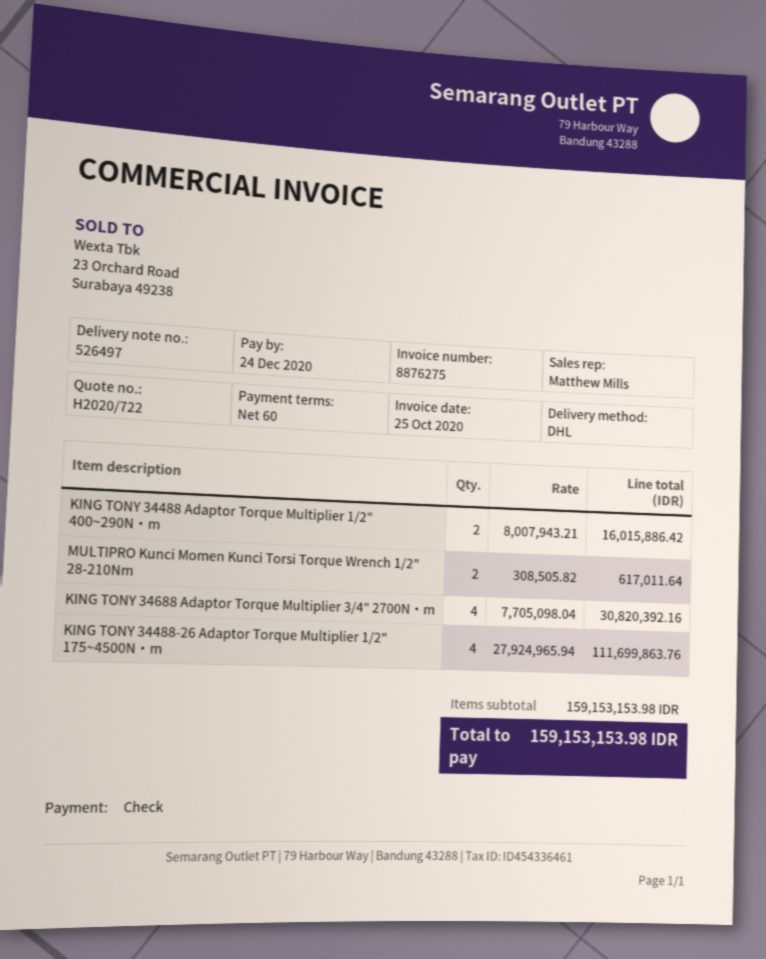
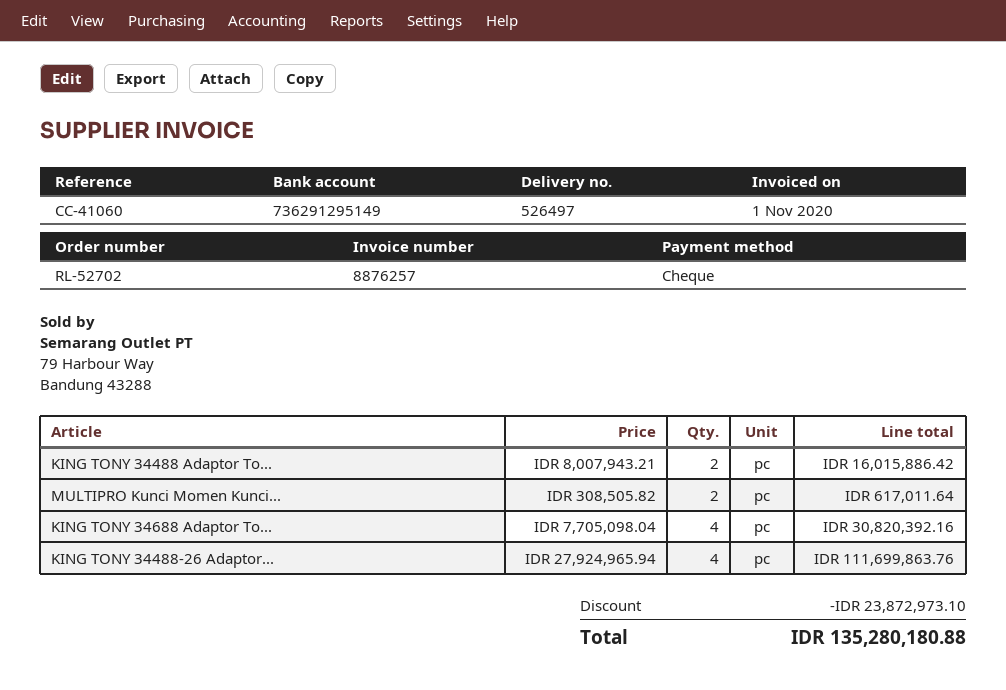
invoice number: 8876275 -> 8876257
invoice date: 2020-10-25 -> 2020-11-01
discount: none -> 23872973.10
total: 159153153.98 -> 135280180.88

